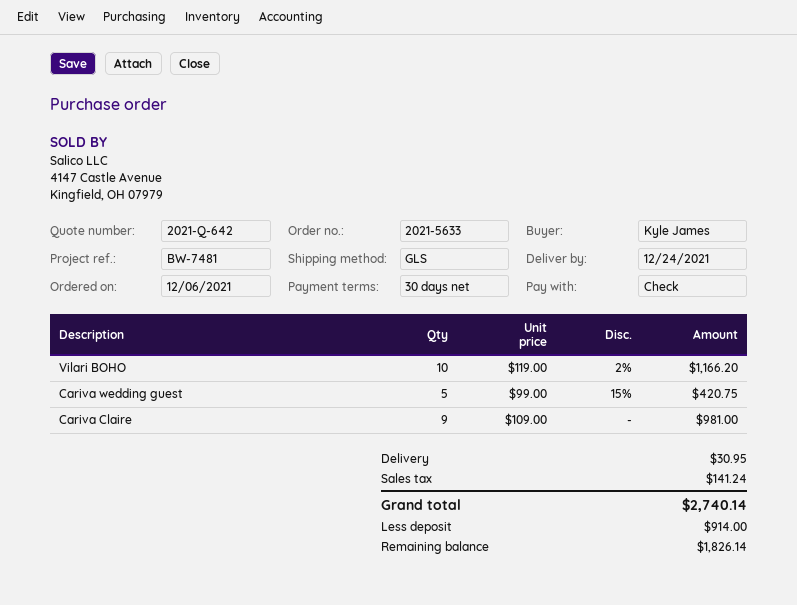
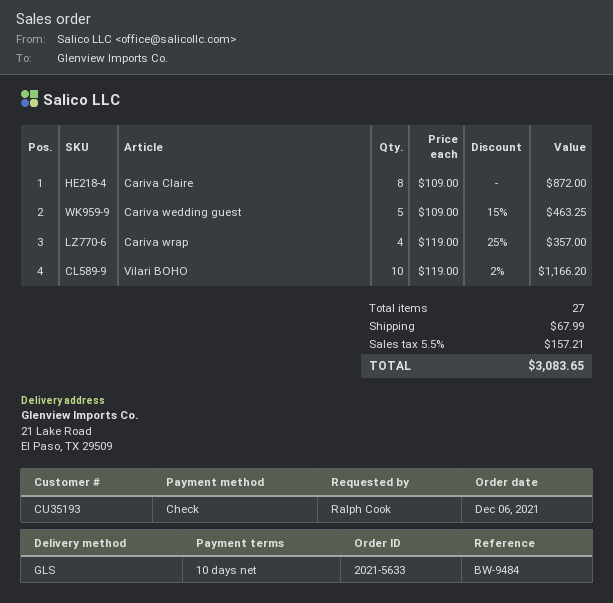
payment terms: 30 days -> 10 days
reference: BW-7481 -> BW-9484
ordered by: Kyle James -> Ralph Cook
Cariva wedding guest: 5 x 99.00 - 15% = 420.75 -> 5 x 109.00 - 15% = 463.25
Cariva Claire: 9 x 109.00 = 981.00 -> 8 x 109.00 = 872.00
Cariva wrap: none -> 4 x 119.00 - 25% = 357.00
shipping: 30.95 -> 67.99
tax: 141.24 -> 157.21
total: 2740.14 -> 3083.65

